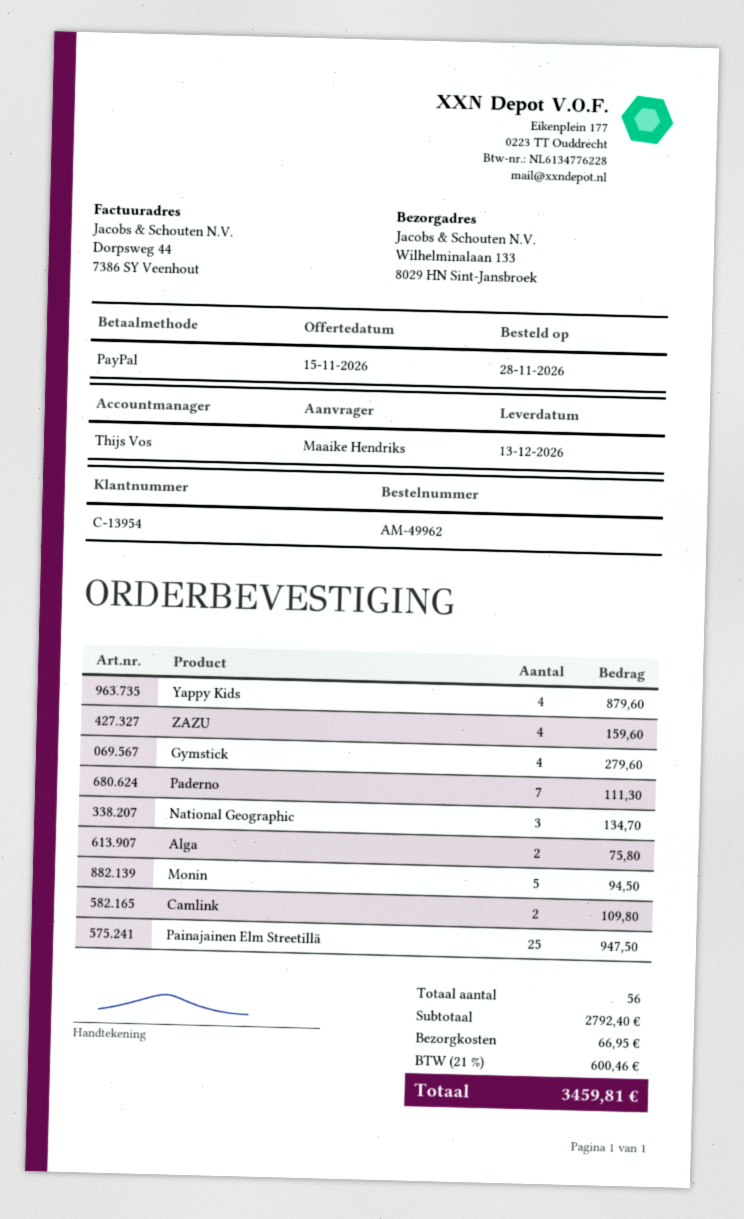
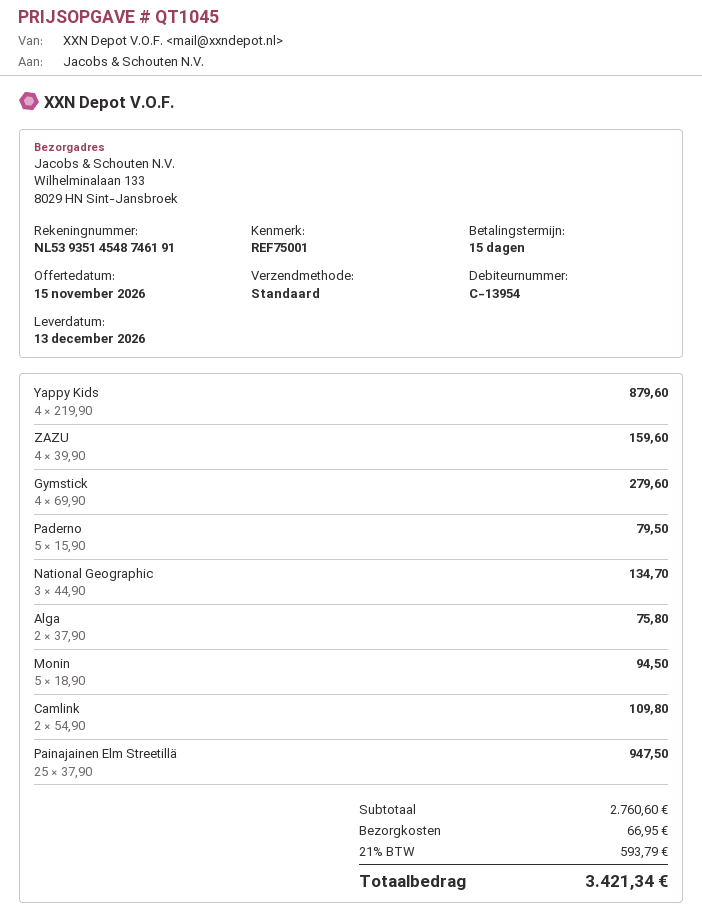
Paderno: 7 for 111.30 -> 5 for 79.50
subtotal: 2792.40 -> 2760.60
tax: 21% = 600.46 -> 21% = 593.79
total: 3459.81 -> 3421.34

